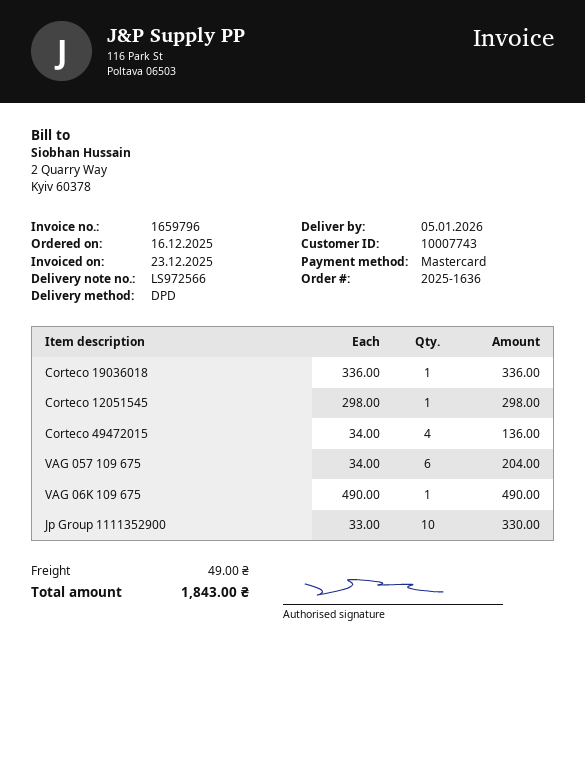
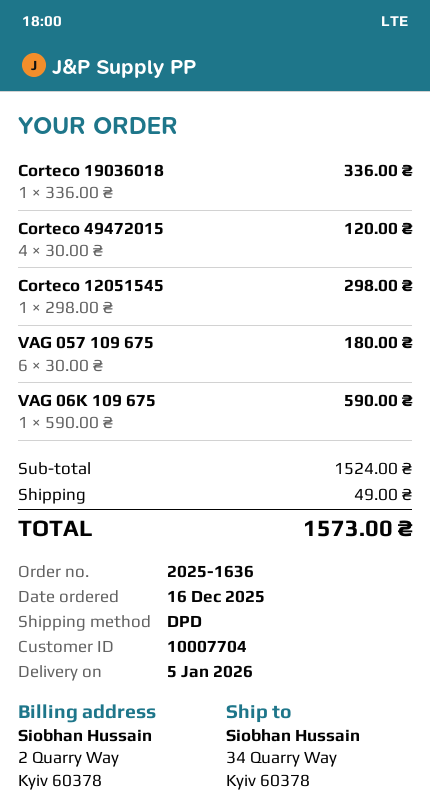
customer number: 10007743 -> 10007704
Corteco 49472015: 4 x 34.00 = 136.00 -> 4 x 30.00 = 120.00
VAG 057 109 675: 6 x 34.00 = 204.00 -> 6 x 30.00 = 180.00
VAG 06K 109 675: 1 x 490.00 = 490.00 -> 1 x 590.00 = 590.00
Jp Group 1111352900: 10 x 33.00 = 330.00 -> none
total: 1843.00 -> 1573.00

